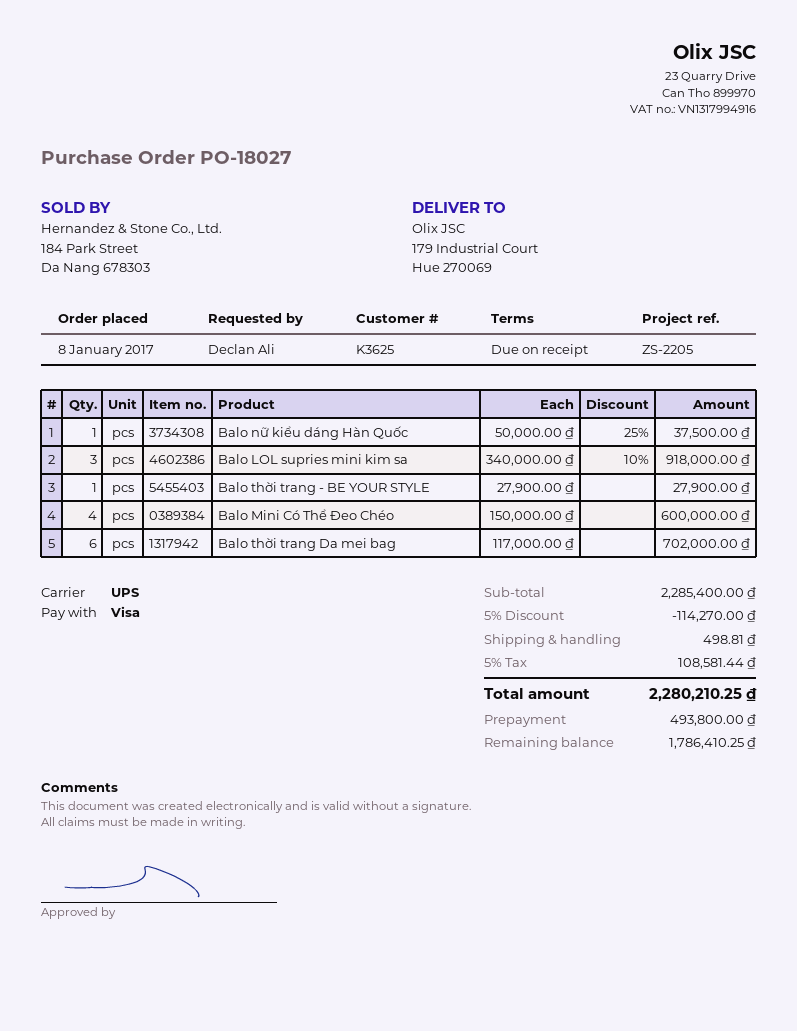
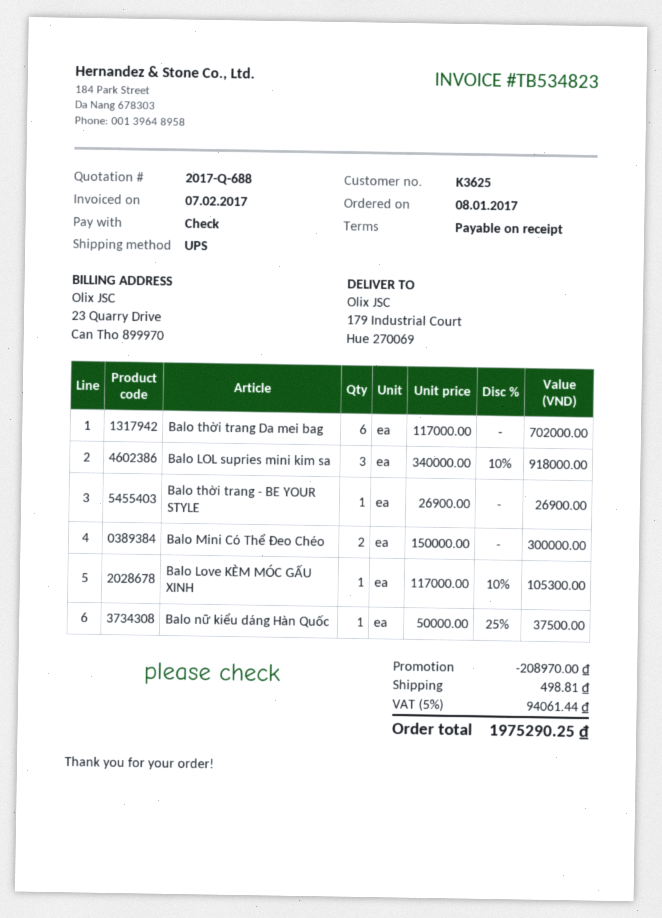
payment method: Visa -> cheque
Balo thời trang - BE YOUR STYLE: 1 x 27900.00 = 27900.00 -> 1 x 26900.00 = 26900.00
Balo Mini Có Thể Đeo Chéo: 4 x 150000.00 = 600000.00 -> 2 x 150000.00 = 300000.00
Balo Love KÈM MÓC GẤU XINH: none -> 1 x 117000.00 - 10% = 105300.00
discount: 114270.00 -> 208970.00
tax: 5% = 108581.44 -> 5% = 94061.44
total: 2280210.25 -> 1975290.25

